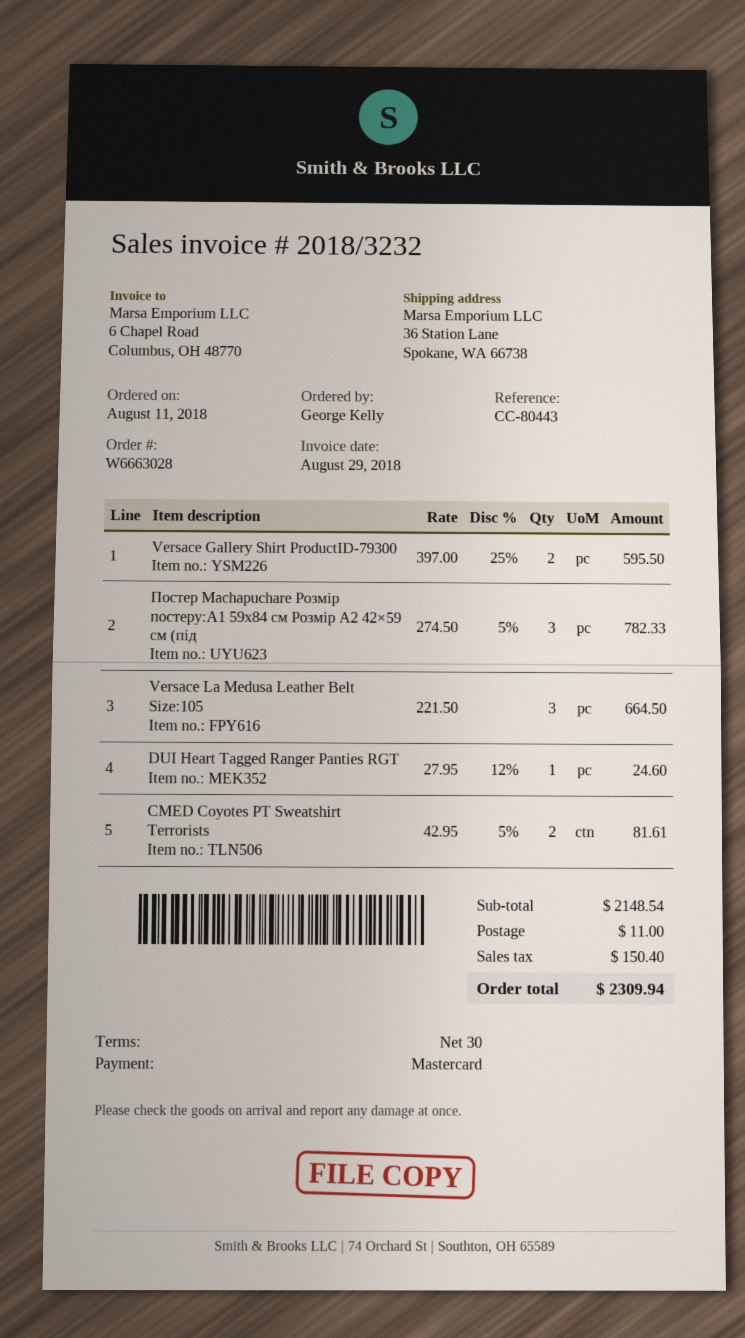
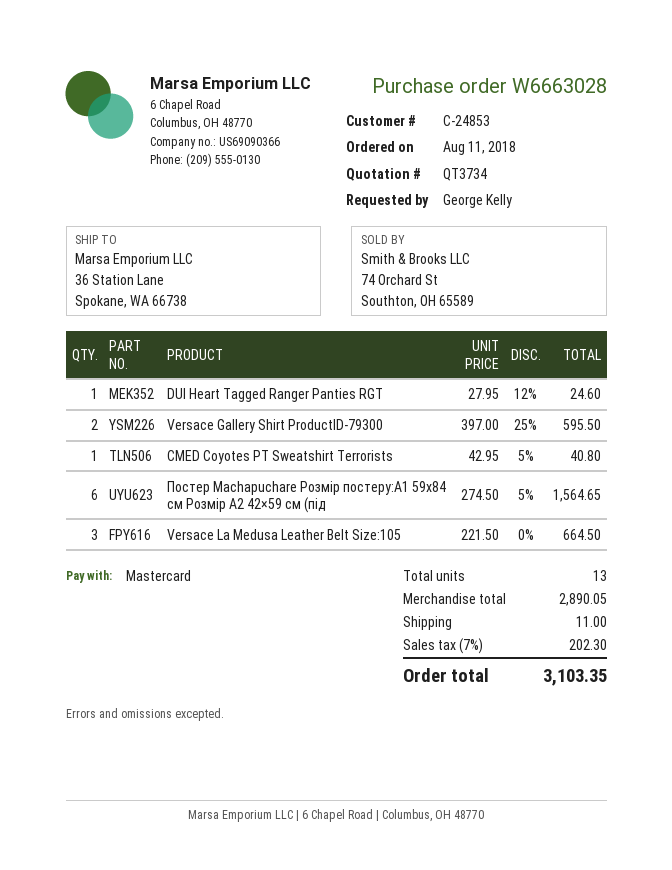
Постер Machapuchare Розмір постеру:А1 59х84 см Розмір А2 42×59 см (під: 3 x 274.50 - 5% = 782.33 -> 6 x 274.50 - 5% = 1564.65
CMED Coyotes PT Sweatshirt Terrorists: 2 x 42.95 - 5% = 81.61 -> 1 x 42.95 - 5% = 40.80
subtotal: 2148.54 -> 2890.05
tax: 150.40 -> 202.30
total: 2309.94 -> 3103.35

